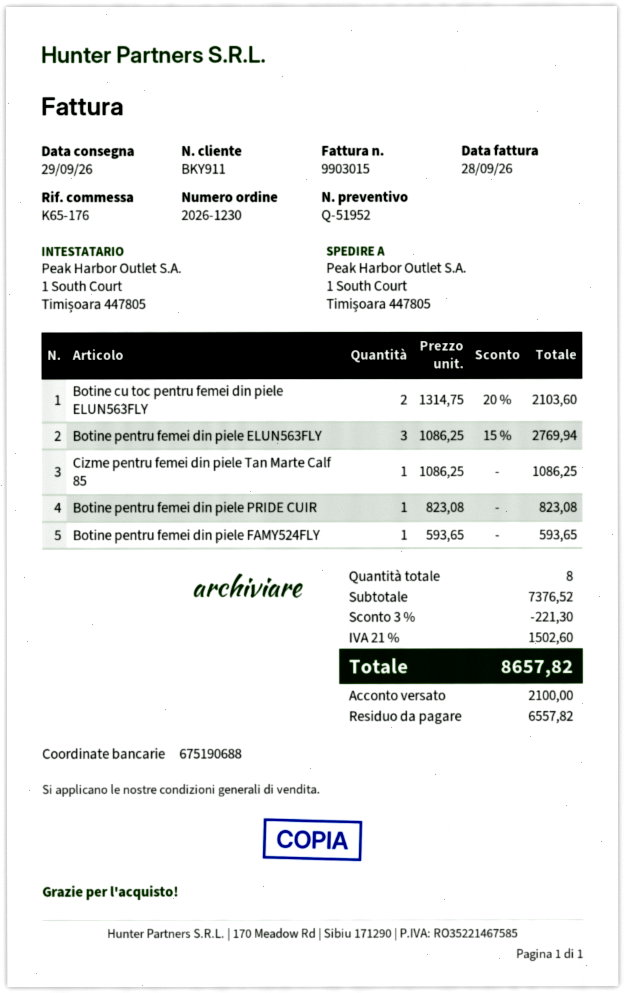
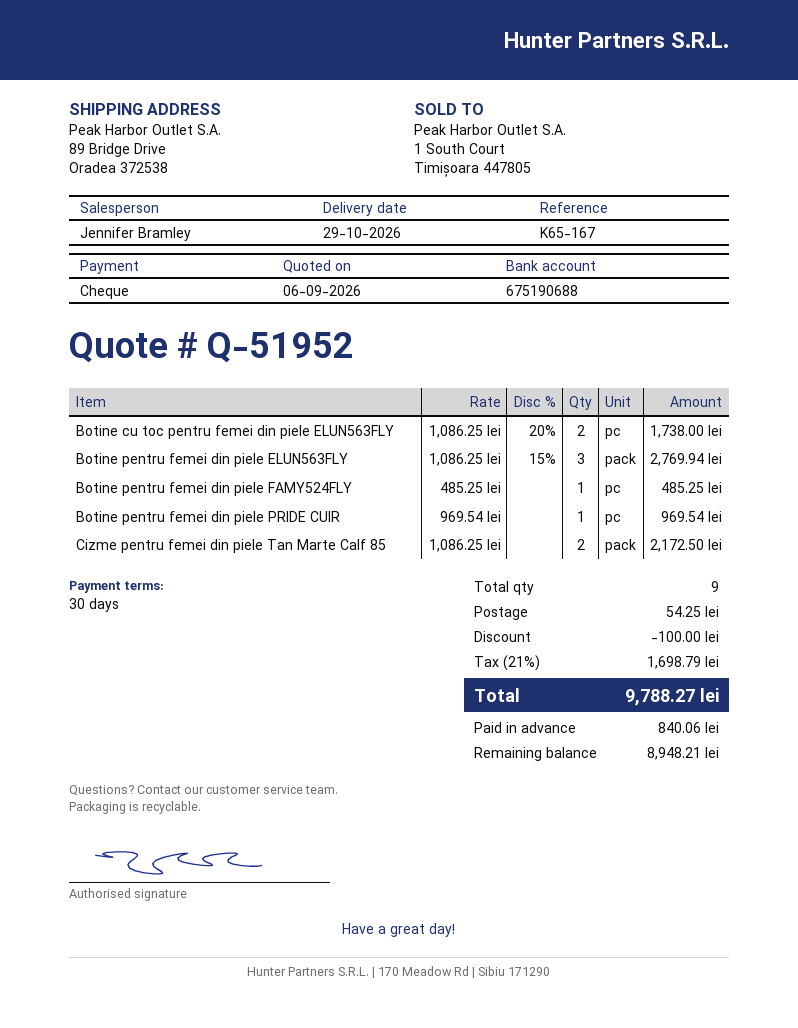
delivery date: 2026-09-29 -> 2026-10-29
reference: K65-176 -> K65-167
ship to: 1 South Court, Timișoara 447805 -> 89 Bridge Drive, Oradea 372538
Botine cu toc pentru femei din piele ELUN563FLY: 2 x 1314.75 - 20% = 2103.60 -> 2 x 1086.25 - 20% = 1738.00
Cizme pentru femei din piele Tan Marte Calf 85: 1 x 1086.25 = 1086.25 -> 2 x 1086.25 = 2172.50
Botine pentru femei din piele PRIDE CUIR: 1 x 823.08 = 823.08 -> 1 x 969.54 = 969.54
Botine pentru femei din piele FAMY524FLY: 1 x 593.65 = 593.65 -> 1 x 485.25 = 485.25
total quantity: 8 -> 9
discount: 221.30 -> 100.00
shipping: none -> 54.25
tax: 21% = 1502.60 -> 21% = 1698.79
total: 8657.82 -> 9788.27
deposit: 2100.00 -> 840.06
balance: 6557.82 -> 8948.21

